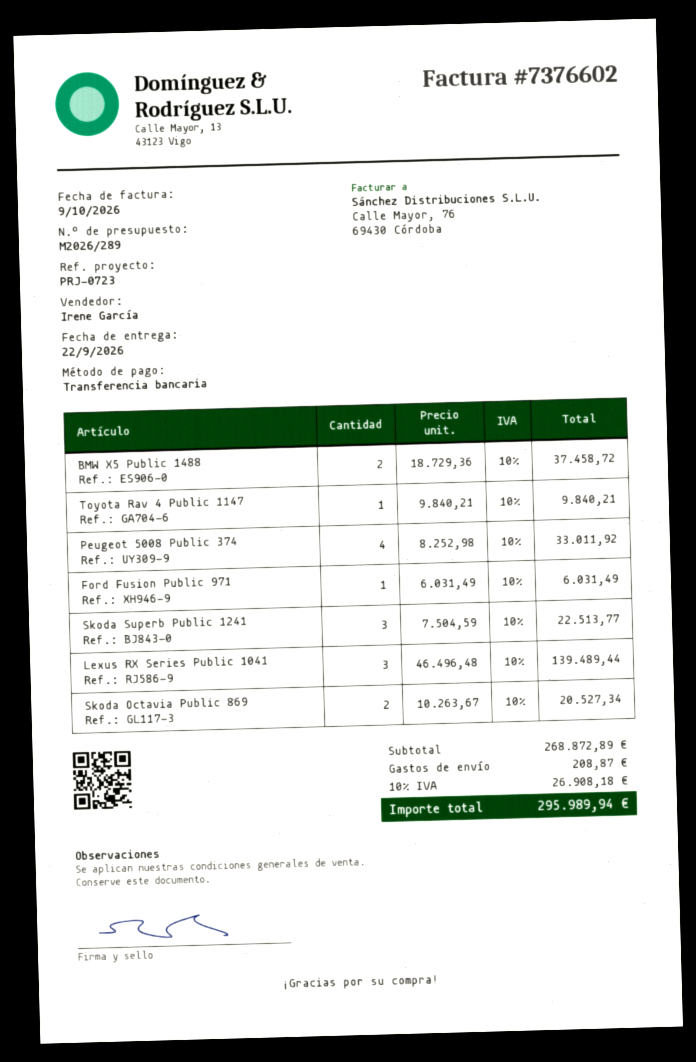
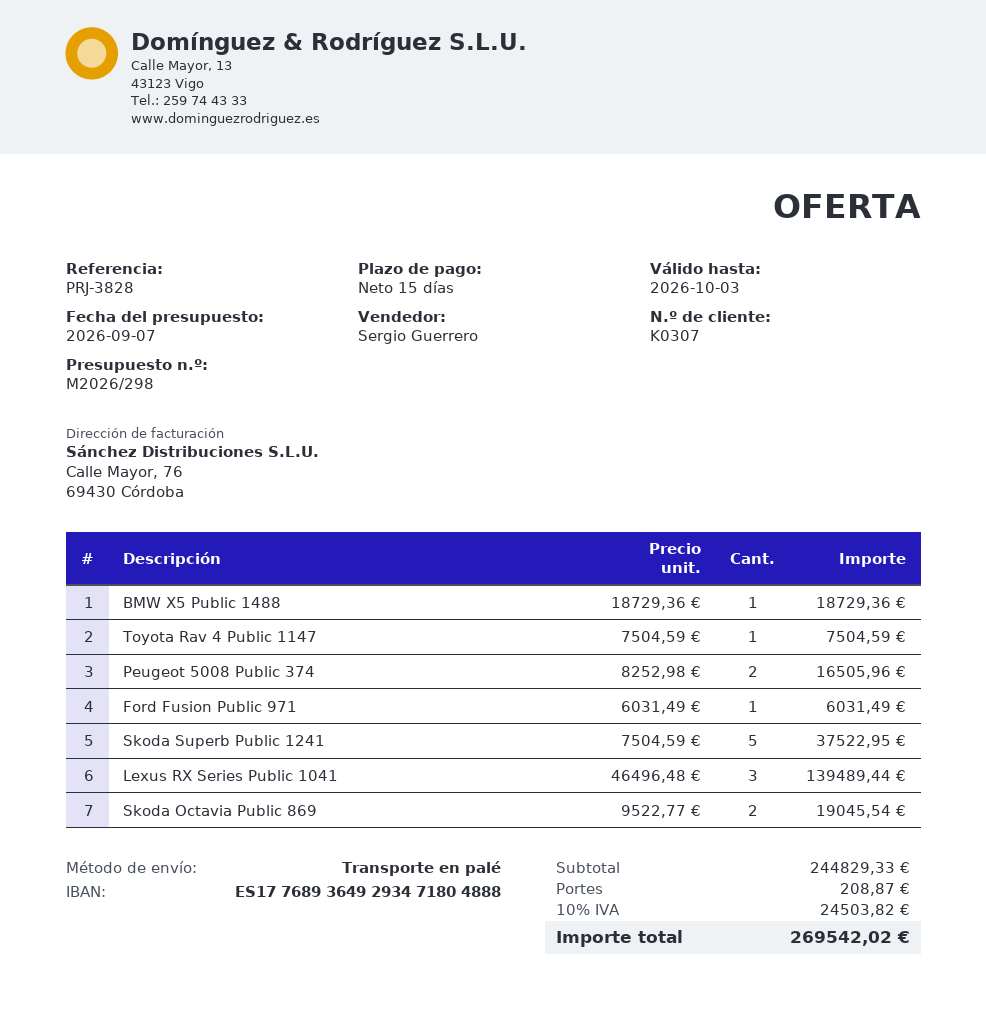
quote number: M2026/289 -> M2026/298
reference: PRJ-0723 -> PRJ-3828
sales rep: Irene García -> Sergio Guerrero
BMW X5 Public 1488: 2 x 18729.36 = 37458.72 -> 1 x 18729.36 = 18729.36
Toyota Rav 4 Public 1147: 1 x 9840.21 = 9840.21 -> 1 x 7504.59 = 7504.59
Peugeot 5008 Public 374: 4 x 8252.98 = 33011.92 -> 2 x 8252.98 = 16505.96
Skoda Superb Public 1241: 3 x 7504.59 = 22513.77 -> 5 x 7504.59 = 37522.95
Skoda Octavia Public 869: 2 x 10263.67 = 20527.34 -> 2 x 9522.77 = 19045.54
subtotal: 268872.89 -> 244829.33
tax: 10% = 26908.18 -> 10% = 24503.82
total: 295989.94 -> 269542.02

